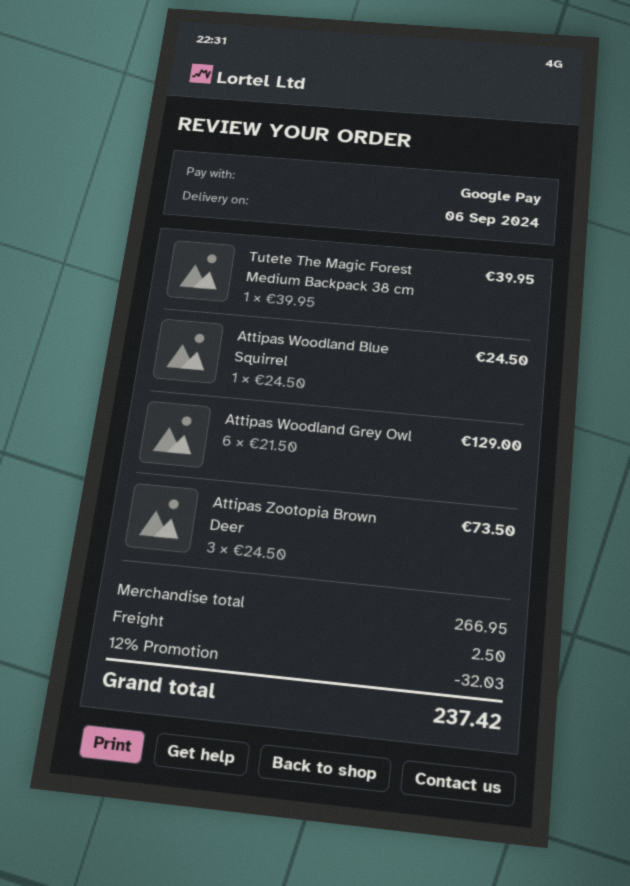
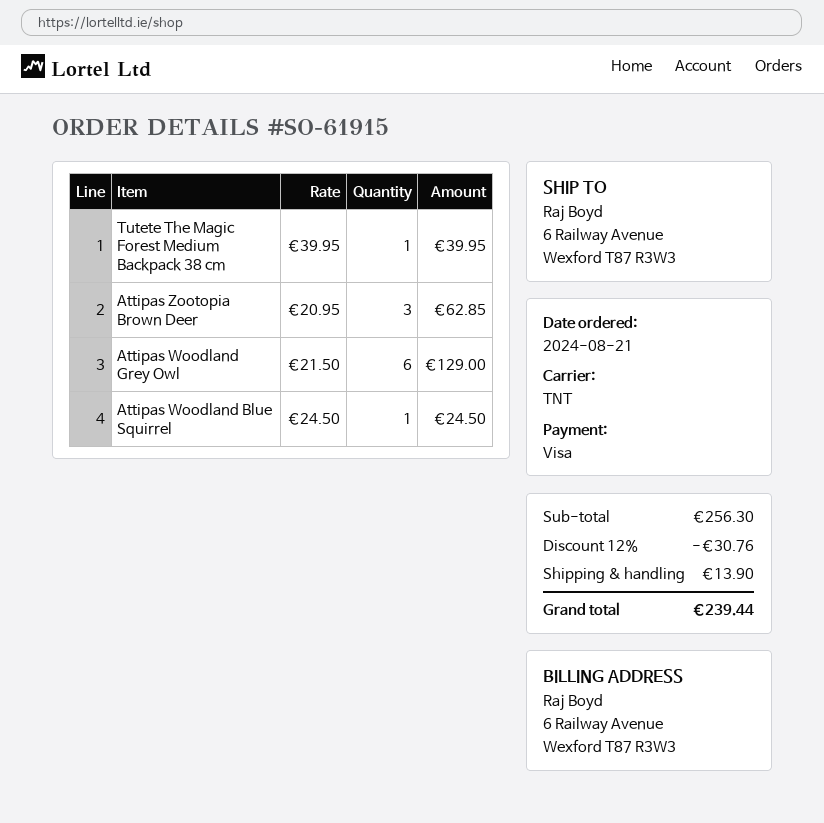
payment method: Google Pay -> Visa
Attipas Zootopia Brown Deer: 3 x 24.50 = 73.50 -> 3 x 20.95 = 62.85
subtotal: 266.95 -> 256.30
discount: 12% = 32.03 -> 12% = 30.76
shipping: 2.50 -> 13.90
total: 237.42 -> 239.44

